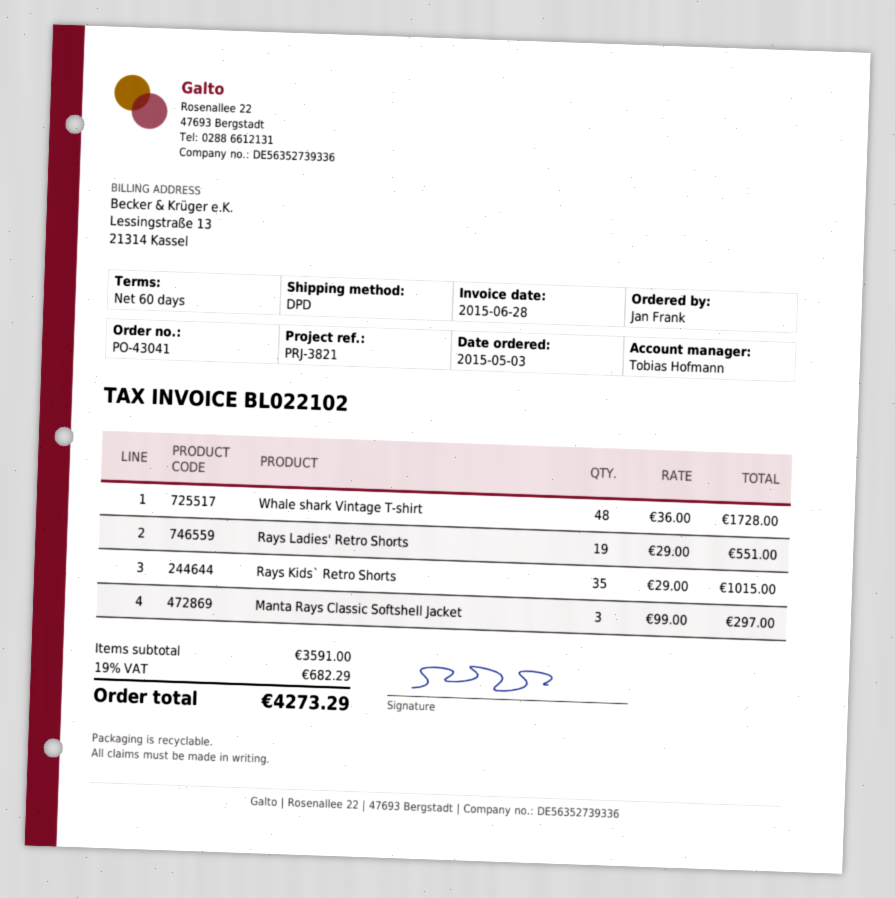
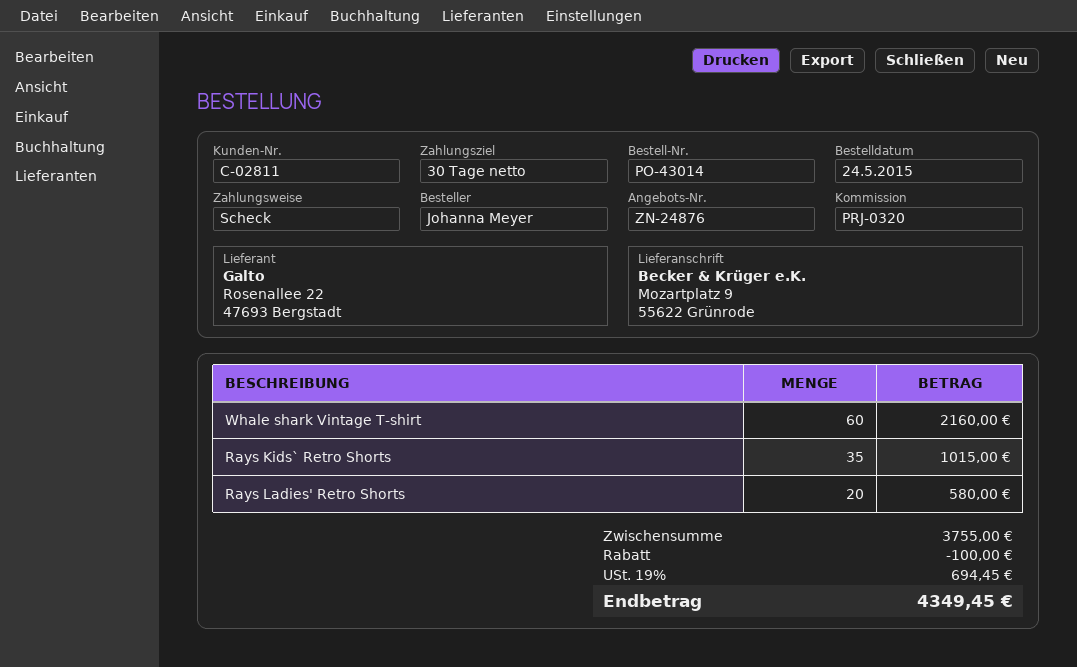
order number: PO-43041 -> PO-43014
order date: 2015-05-03 -> 2015-05-24
payment terms: 60 days -> 30 days
reference: PRJ-3821 -> PRJ-0320
ordered by: Jan Frank -> Johanna Meyer
Whale shark Vintage T-shirt: 48 for 1728.00 -> 60 for 2160.00
Rays Ladies' Retro Shorts: 19 for 551.00 -> 20 for 580.00
Manta Rays Classic Softshell Jacket: 3 for 297.00 -> none
subtotal: 3591.00 -> 3755.00
discount: none -> 100.00
tax: 19% = 682.29 -> 19% = 694.45
total: 4273.29 -> 4349.45

